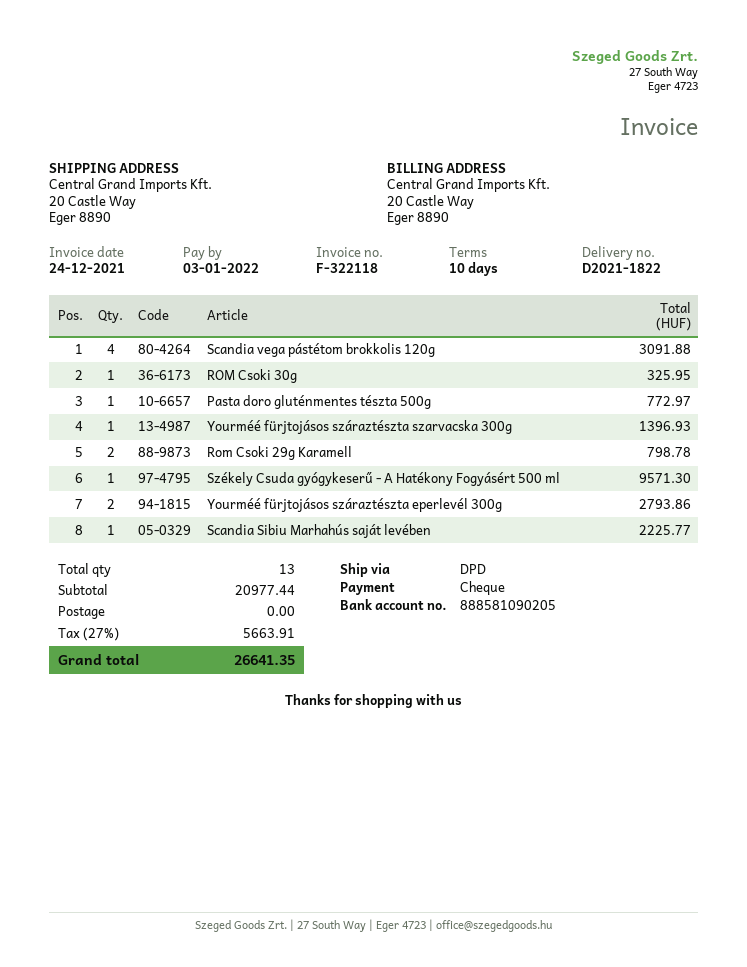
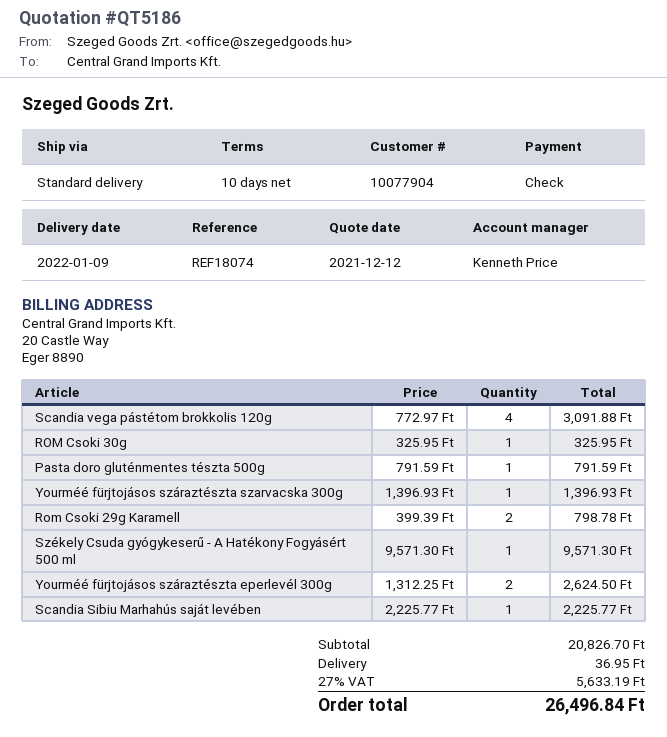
shipping method: DPD -> standard
Pasta doro gluténmentes tészta 500g: 1 for 772.97 -> 1 for 791.59
Yourméé fürjtojásos száraztészta eperlevél 300g: 2 for 2793.86 -> 2 for 2624.50
subtotal: 20977.44 -> 20826.70
shipping: 0.00 -> 36.95
tax: 27% = 5663.91 -> 27% = 5633.19
total: 26641.35 -> 26496.84

